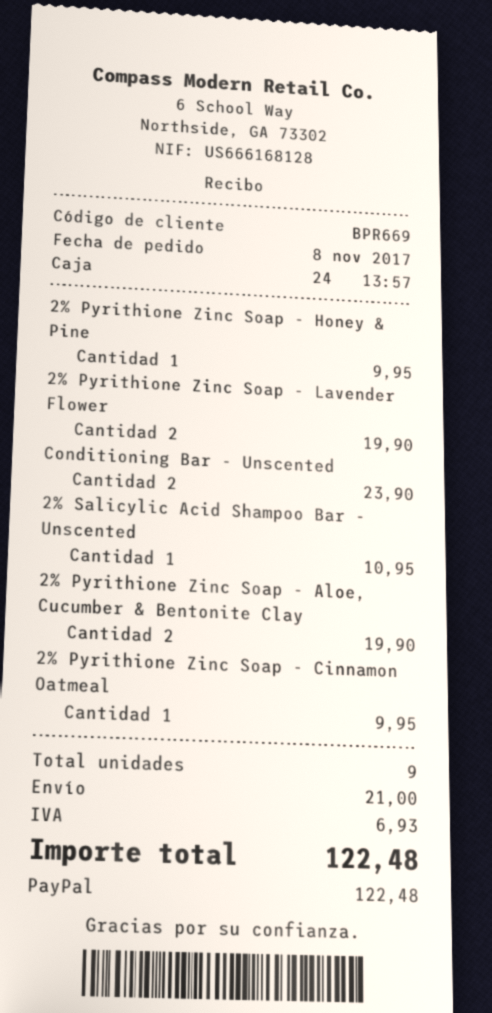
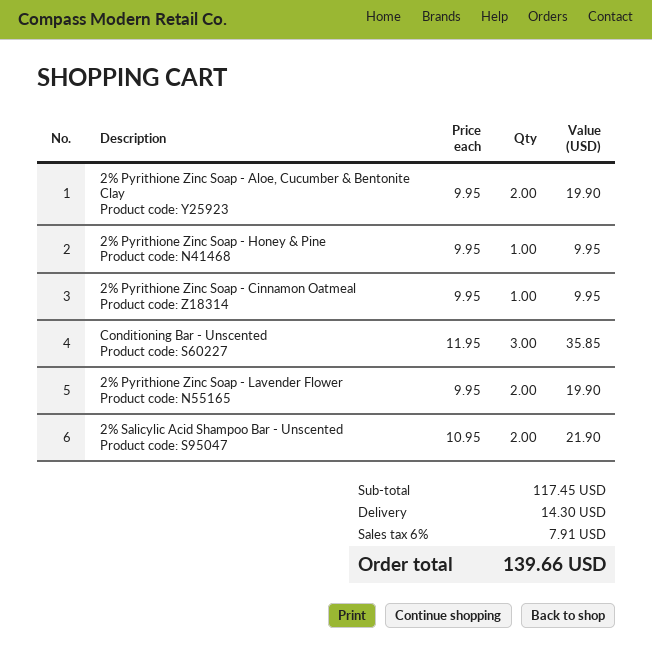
Conditioning Bar - Unscented: 2 for 23.90 -> 3 for 35.85
2% Salicylic Acid Shampoo Bar - Unscented: 1 for 10.95 -> 2 for 21.90
shipping: 21.00 -> 14.30
tax: 6.93 -> 7.91
total: 122.48 -> 139.66

